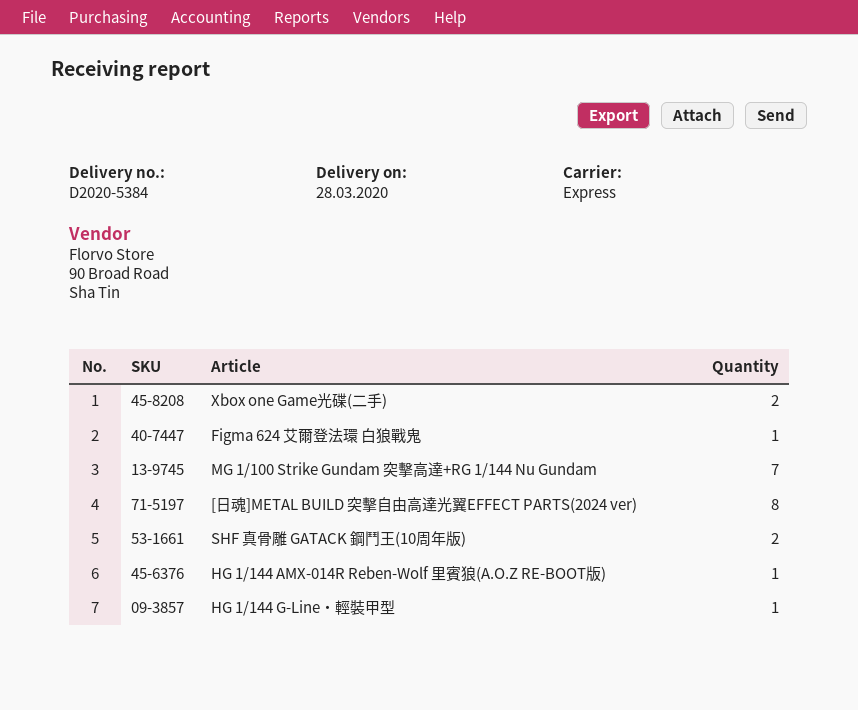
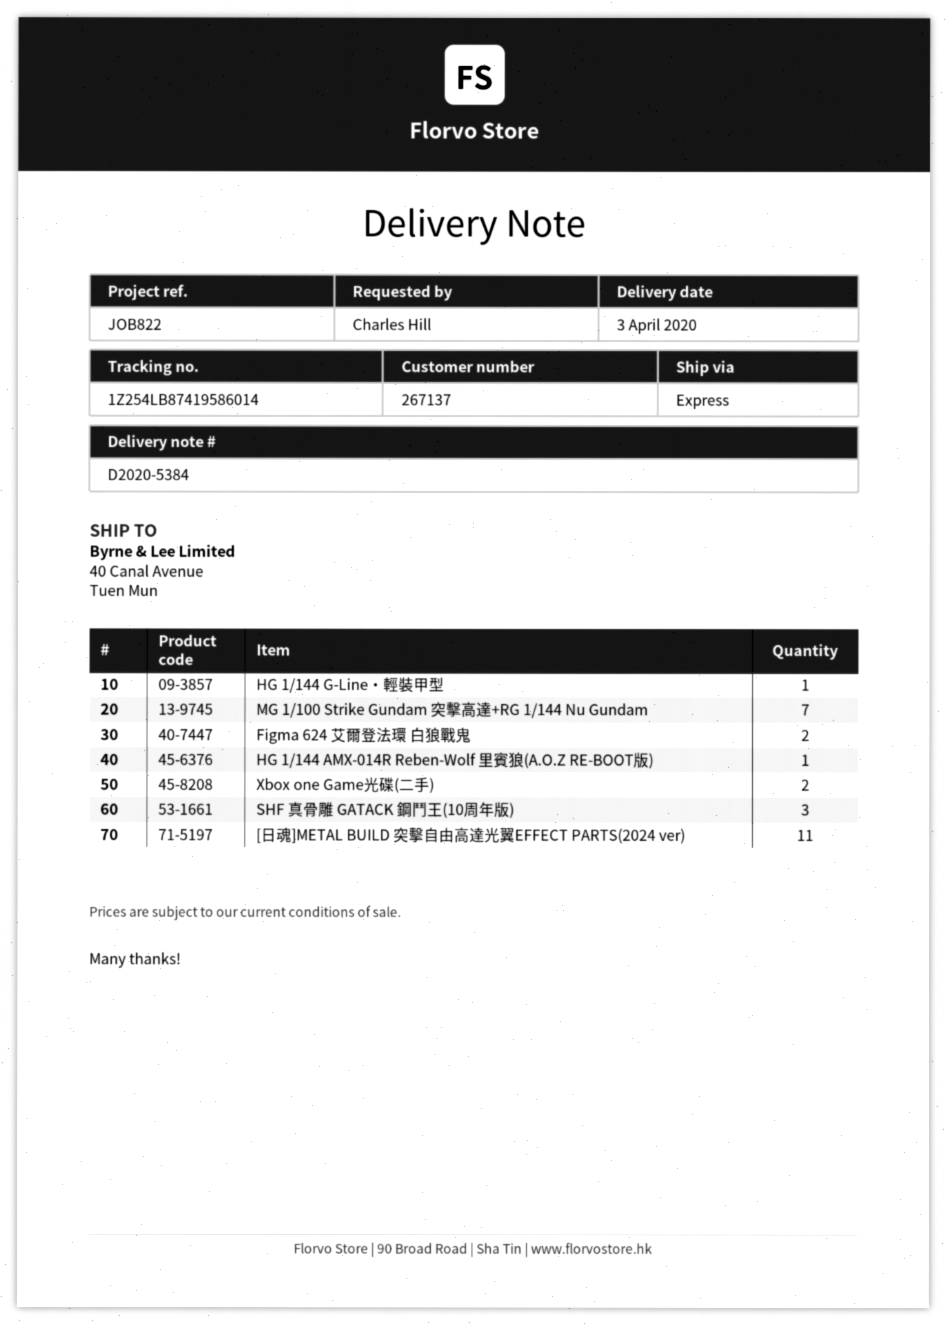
delivery date: 2020-03-28 -> 2020-04-03
Figma 624 艾爾登法環 白狼戰鬼: 1 -> 2
[日魂]METAL BUILD 突擊自由高達光翼EFFECT PARTS(2024 ver): 8 -> 11
SHF 真骨雕 GATACK 鋼鬥王(10周年版): 2 -> 3

